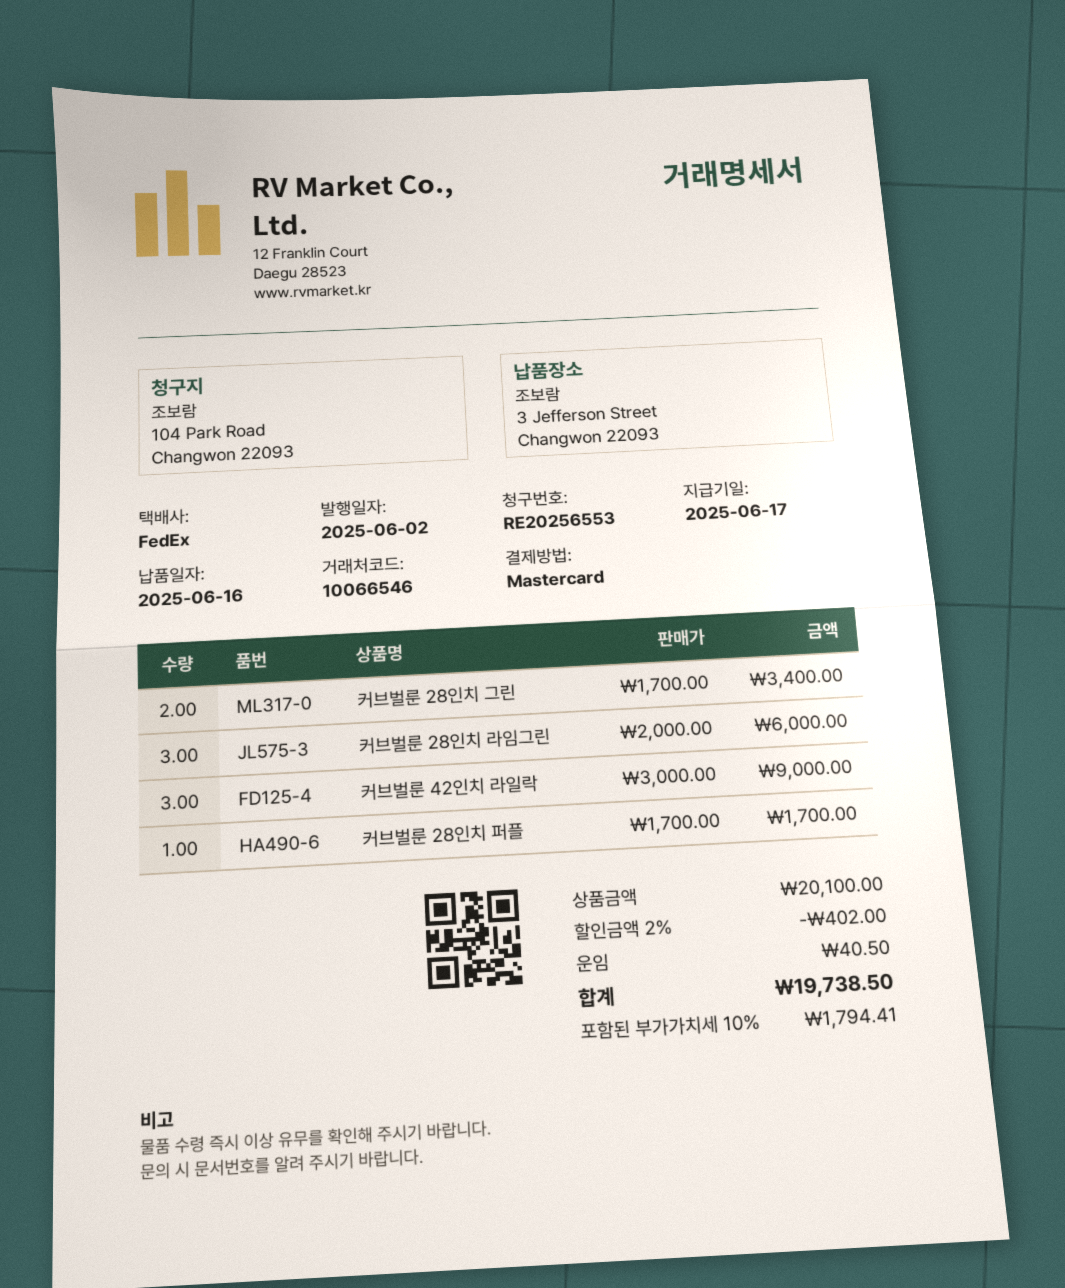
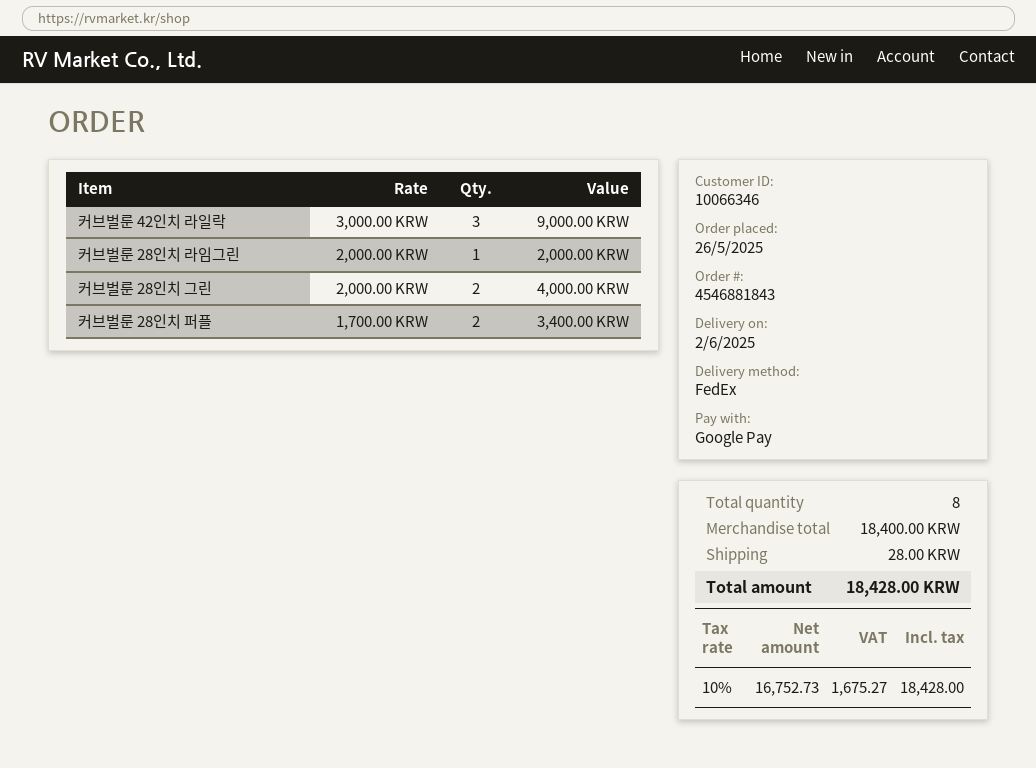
delivery date: 2025-06-16 -> 2025-06-02
customer number: 10066546 -> 10066346
payment method: Mastercard -> Google Pay
커브벌룬 28인치 그린: 2 x 1700.00 = 3400.00 -> 2 x 2000.00 = 4000.00
커브벌룬 28인치 라임그린: 3 x 2000.00 = 6000.00 -> 1 x 2000.00 = 2000.00
커브벌룬 28인치 퍼플: 1 x 1700.00 = 1700.00 -> 2 x 1700.00 = 3400.00
subtotal: 20100.00 -> 18400.00
discount: 2% = 402.00 -> none
shipping: 40.50 -> 28.00
tax: 10% = 1794.41 -> 10% = 1675.27
total: 19738.50 -> 18428.00

